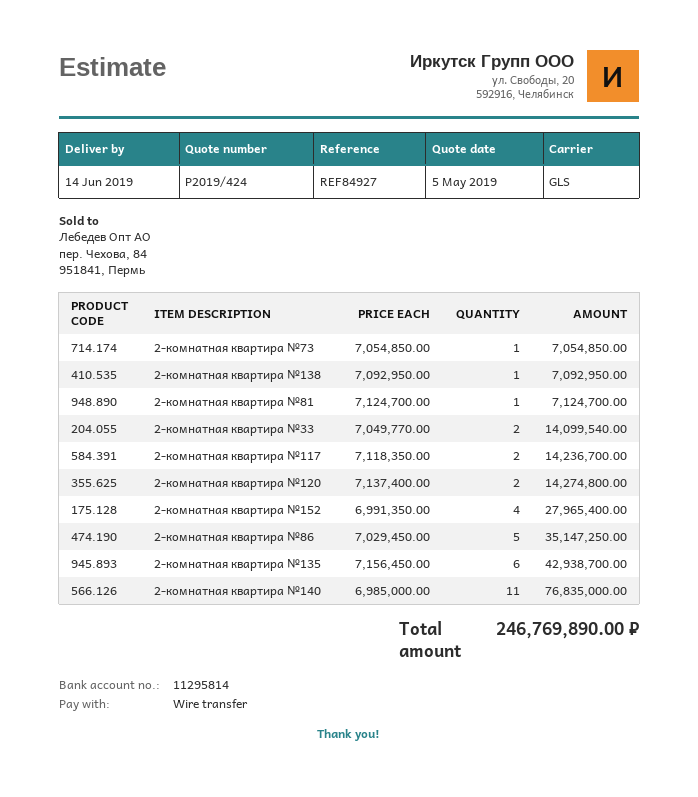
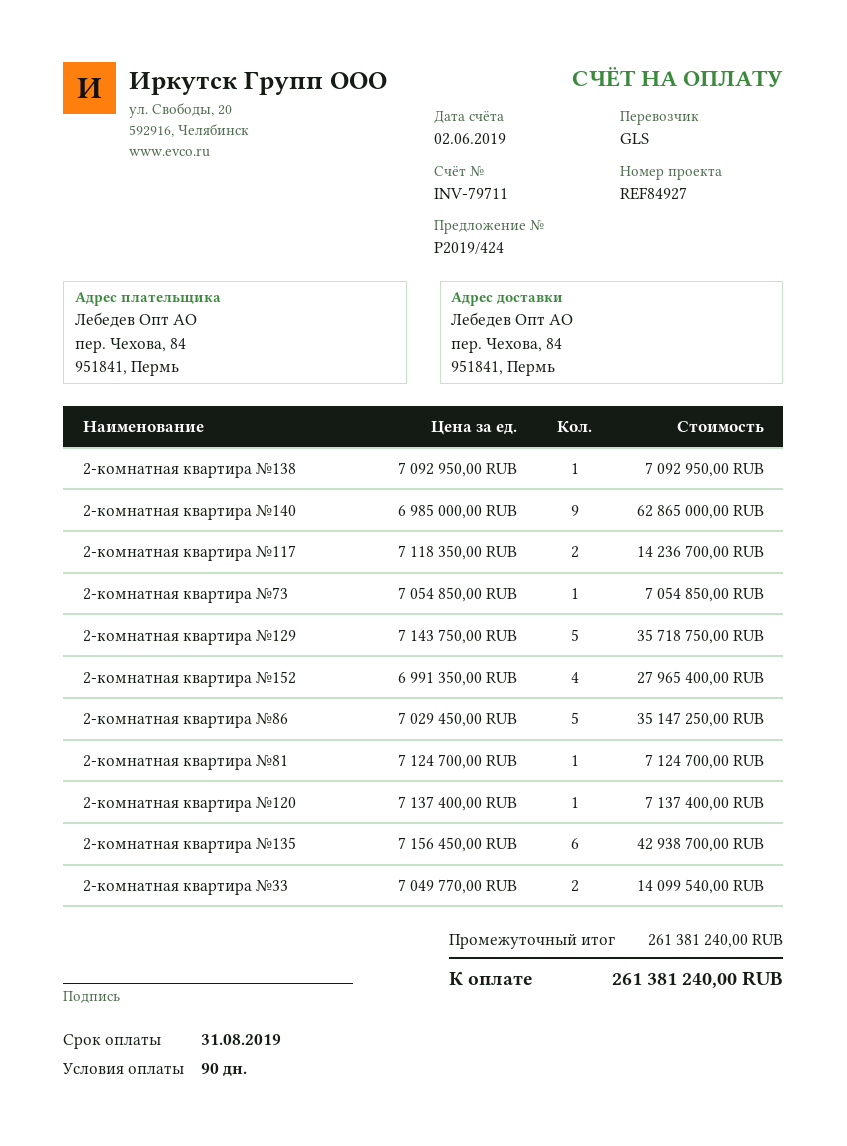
2-комнатная квартира №120: 2 x 7137400.00 = 14274800.00 -> 1 x 7137400.00 = 7137400.00
2-комнатная квартира №140: 11 x 6985000.00 = 76835000.00 -> 9 x 6985000.00 = 62865000.00
2-комнатная квартира №129: none -> 5 x 7143750.00 = 35718750.00
total: 246769890.00 -> 261381240.00

